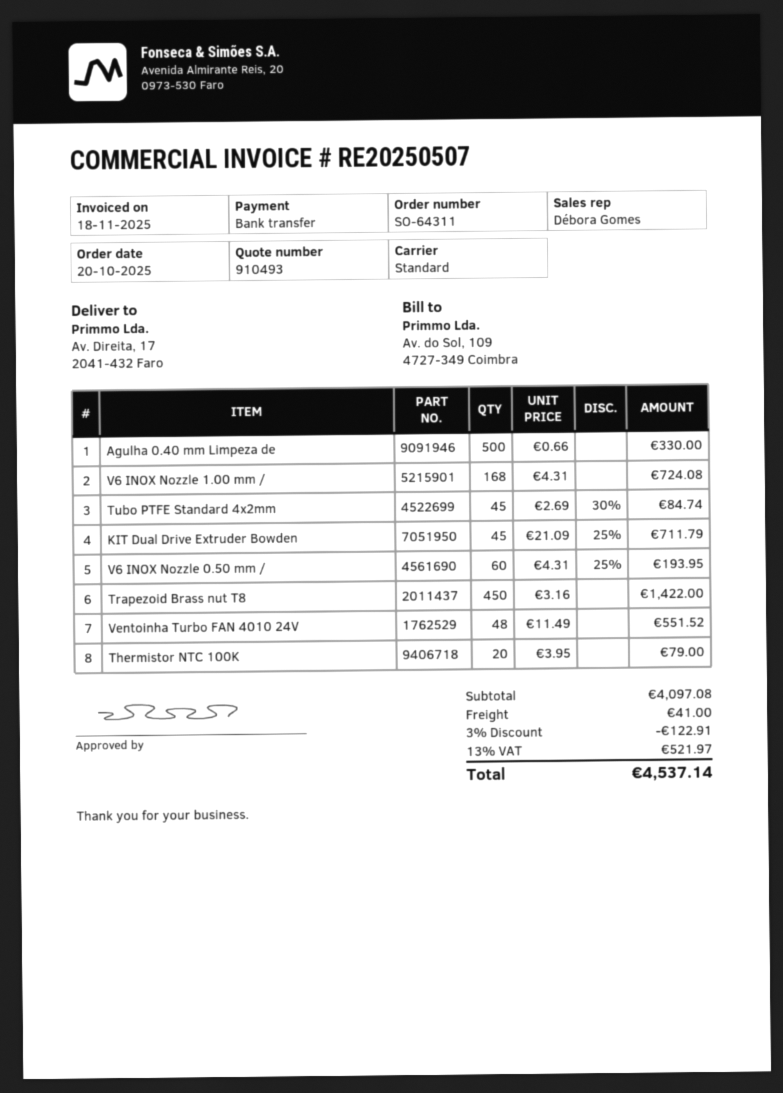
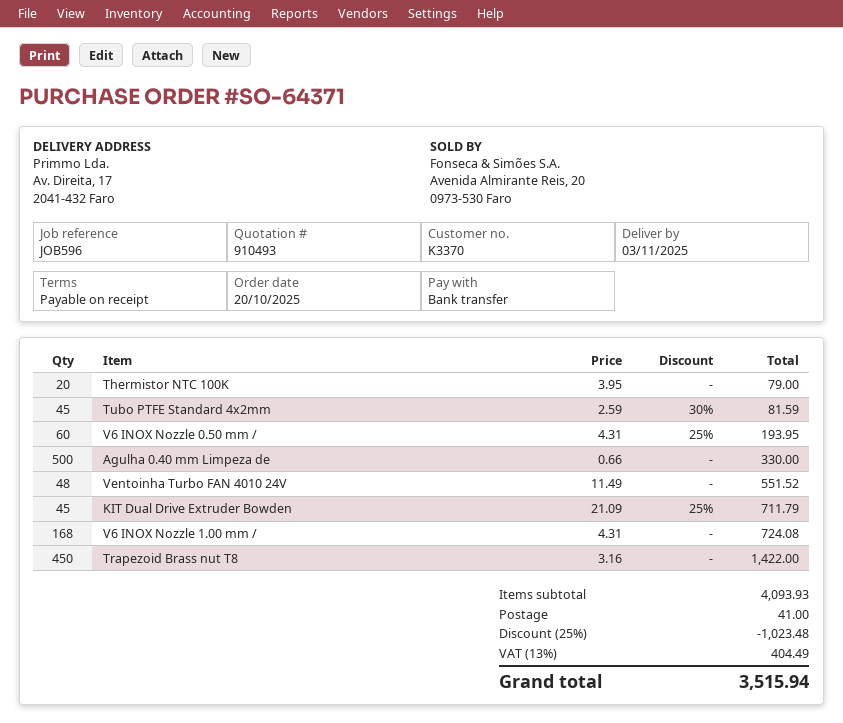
order number: SO-64311 -> SO-64371
Tubo PTFE Standard 4x2mm: 45 x 2.69 - 30% = 84.74 -> 45 x 2.59 - 30% = 81.59
subtotal: 4097.08 -> 4093.93
discount: 3% = 122.91 -> 25% = 1023.48
tax: 13% = 521.97 -> 13% = 404.49
total: 4537.14 -> 3515.94

